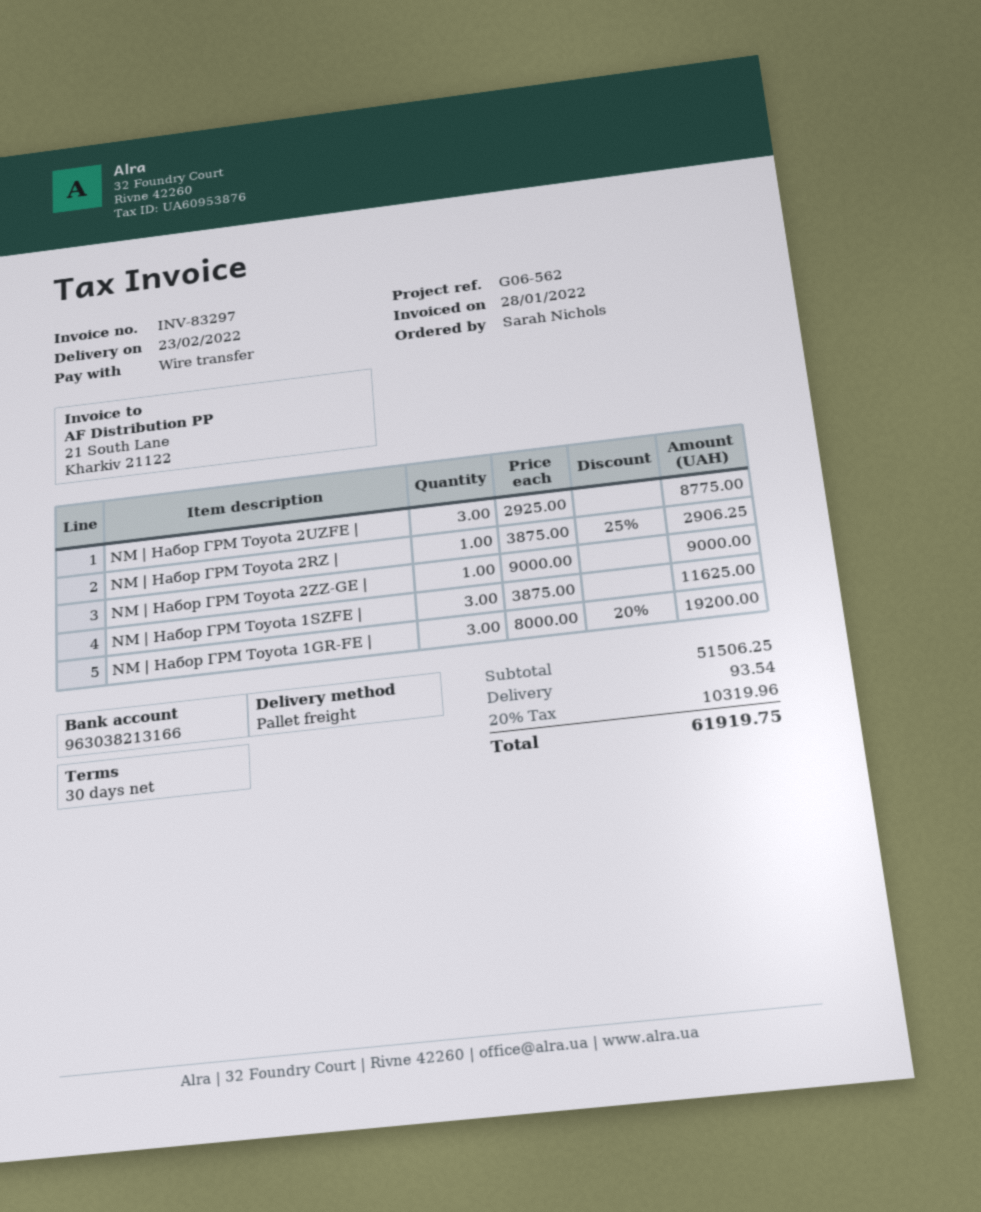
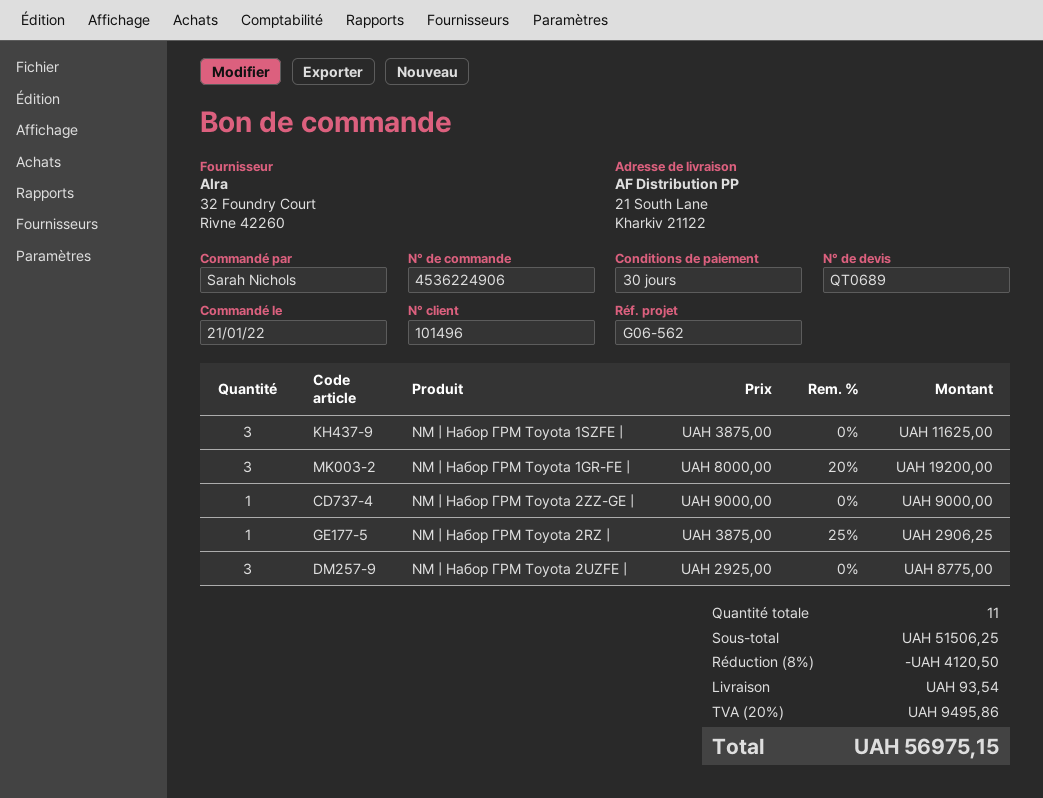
discount: none -> 8% = 4120.50
tax: 20% = 10319.96 -> 20% = 9495.86
total: 61919.75 -> 56975.15

